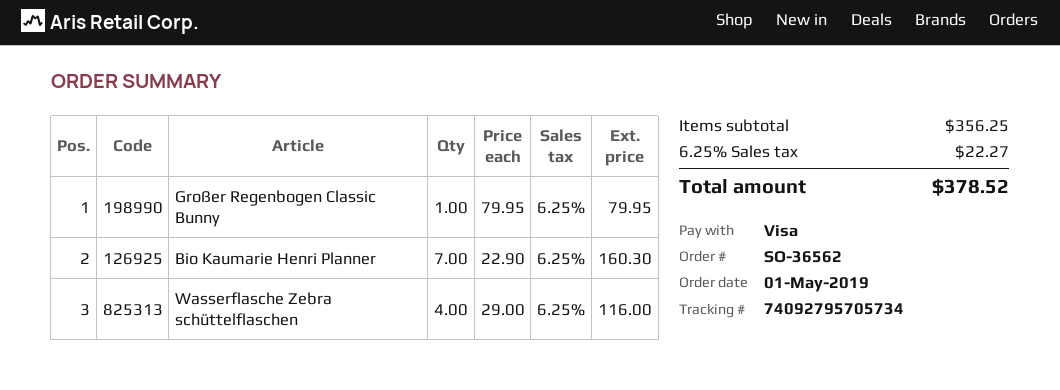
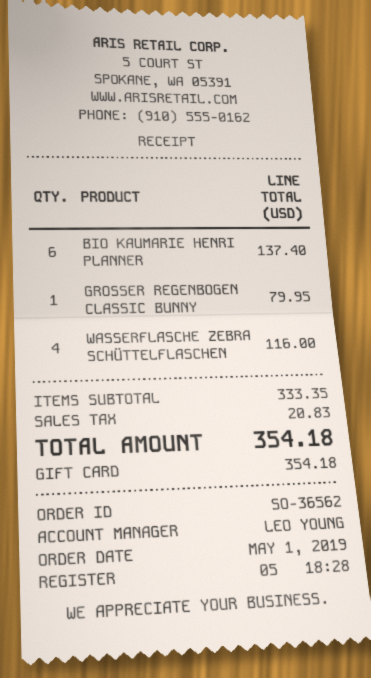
payment method: Visa -> gift card
Bio Kaumarie Henri Planner: 7 for 160.30 -> 6 for 137.40
subtotal: 356.25 -> 333.35
tax: 22.27 -> 20.83
total: 378.52 -> 354.18

